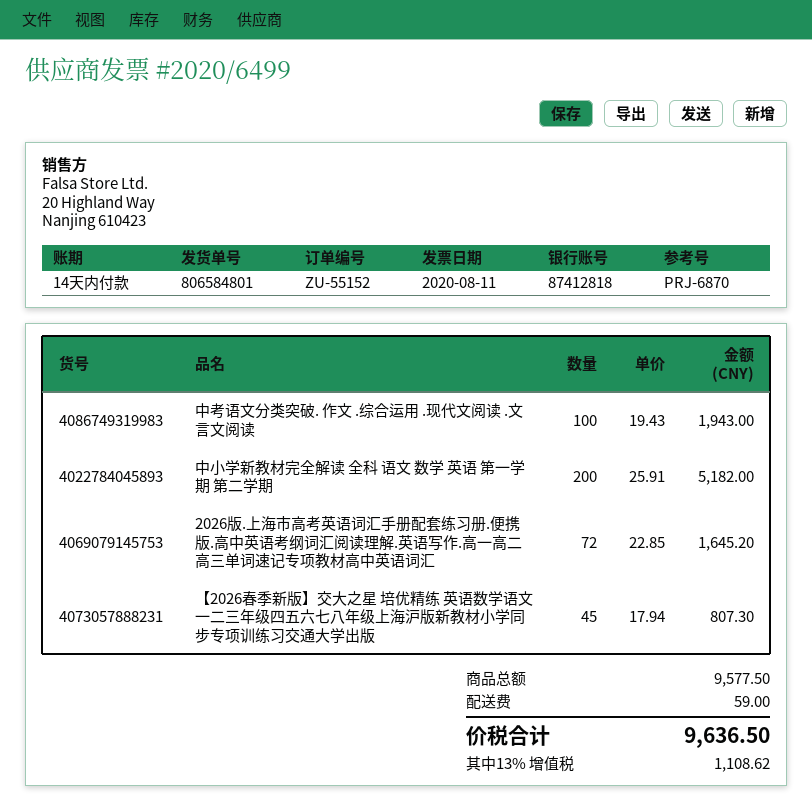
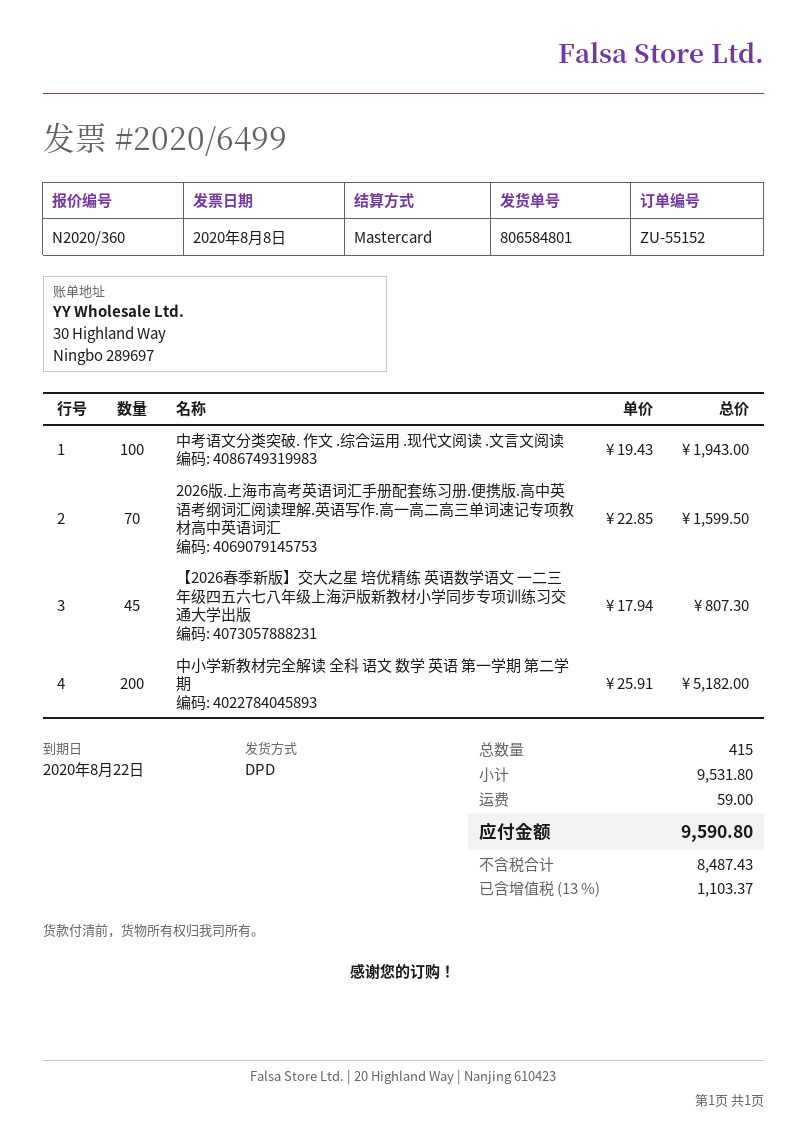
invoice date: 2020-08-11 -> 2020-08-08
2026版.上海市高考英语词汇手册配套练习册.便携版.高中英语考纲词汇阅读理解.英语写作.高一高二高三单词速记专项教材高中英语词汇: 72 x 22.85 = 1645.20 -> 70 x 22.85 = 1599.50
subtotal: 9577.50 -> 9531.80
tax: 13% = 1108.62 -> 13% = 1103.37
total: 9636.50 -> 9590.80

